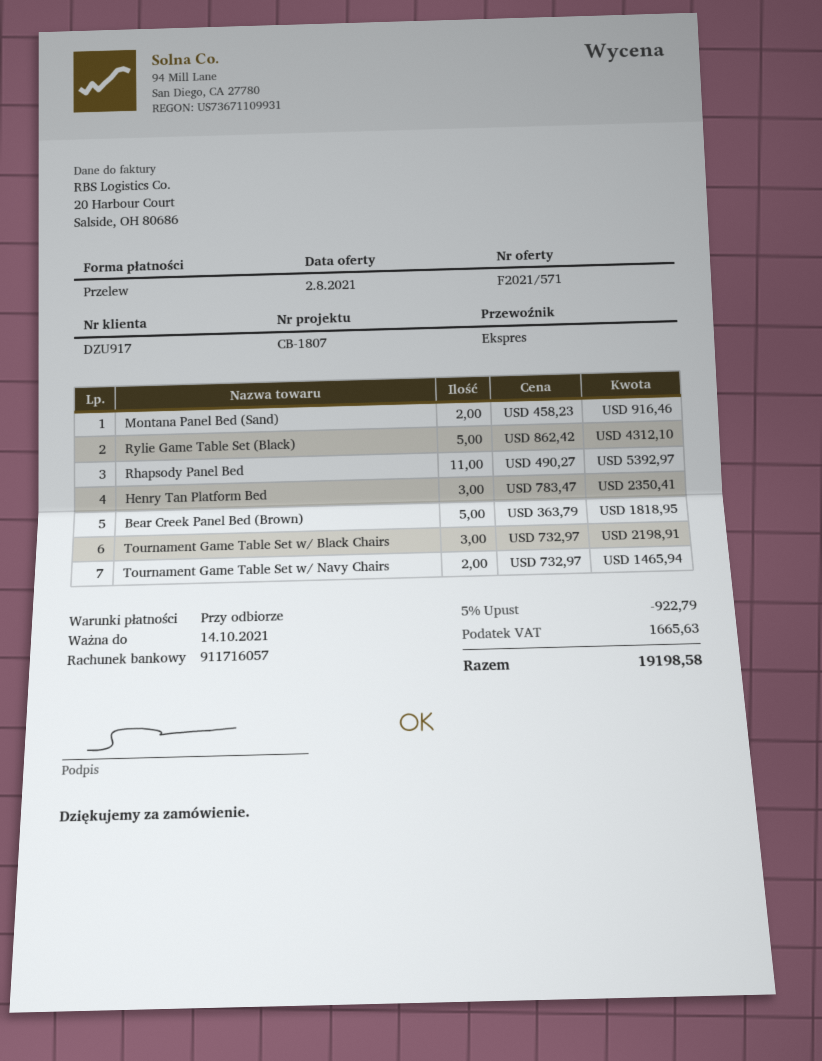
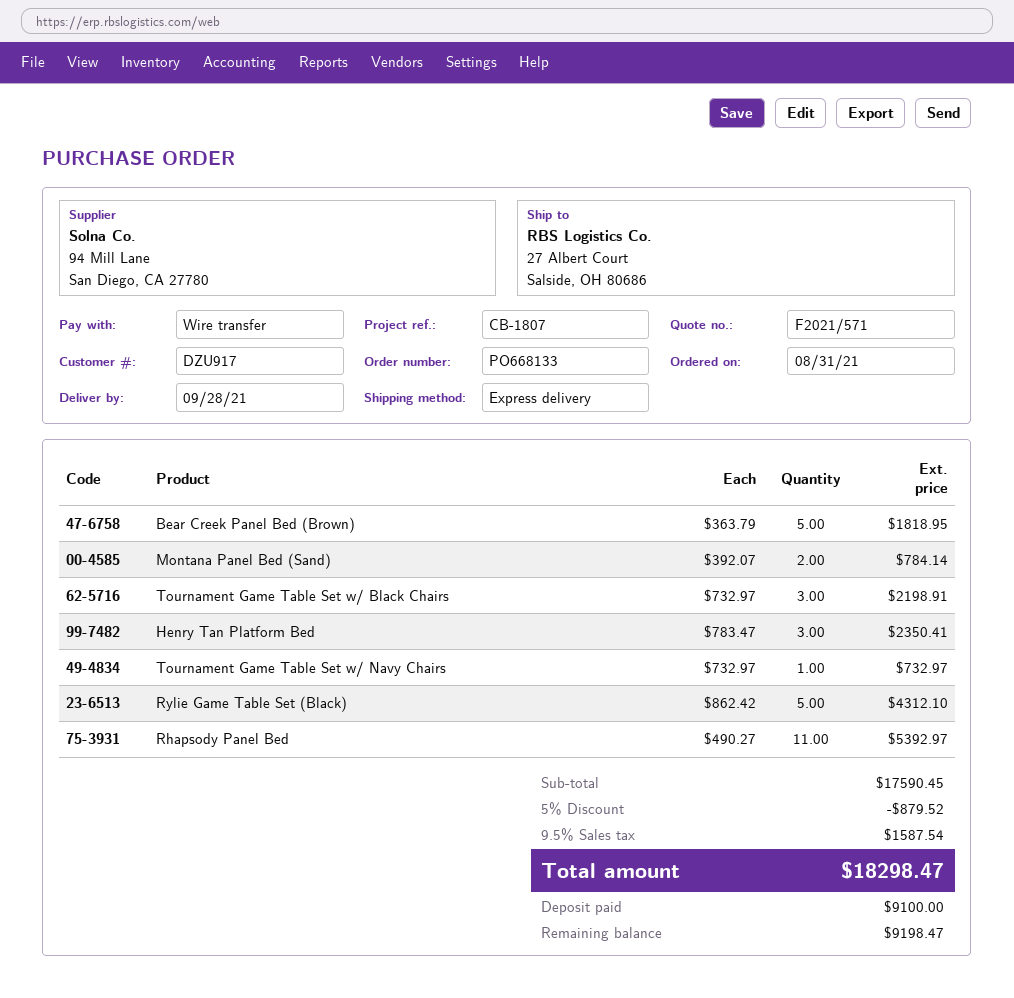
Montana Panel Bed (Sand): 2 x 458.23 = 916.46 -> 2 x 392.07 = 784.14
Tournament Game Table Set w/ Navy Chairs: 2 x 732.97 = 1465.94 -> 1 x 732.97 = 732.97
discount: 5% = 922.79 -> 5% = 879.52
tax: 1665.63 -> 1587.54
total: 19198.58 -> 18298.47

